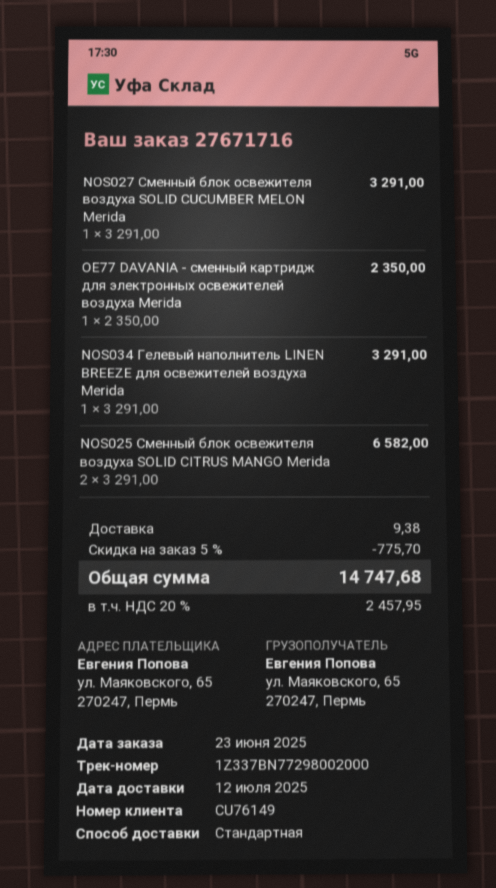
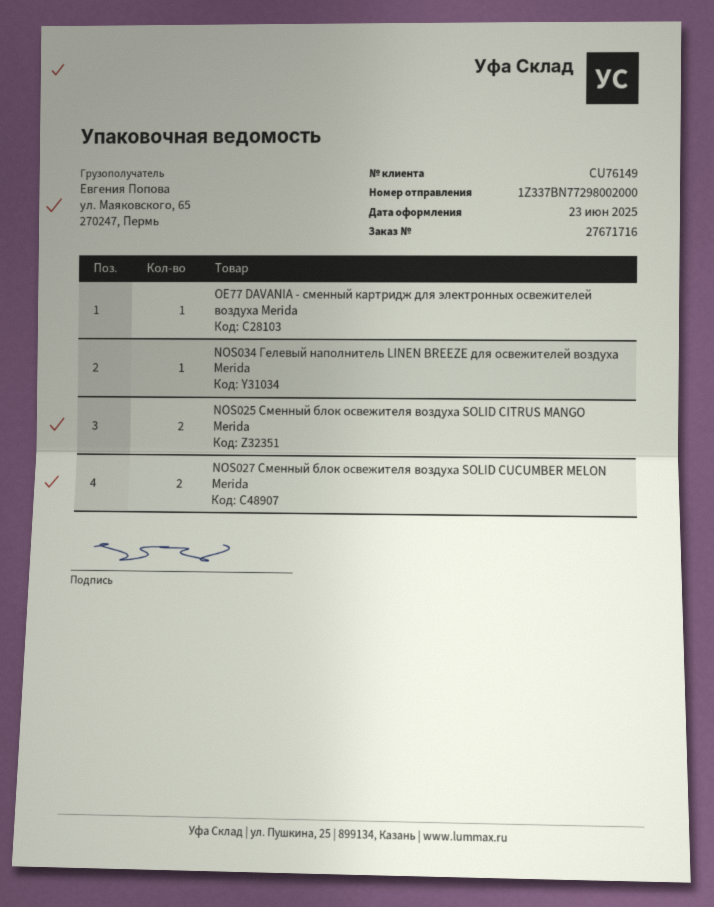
NOS027 Сменный блок освежителя воздуха SOLID CUCUMBER MELON Merida: 1 -> 2

